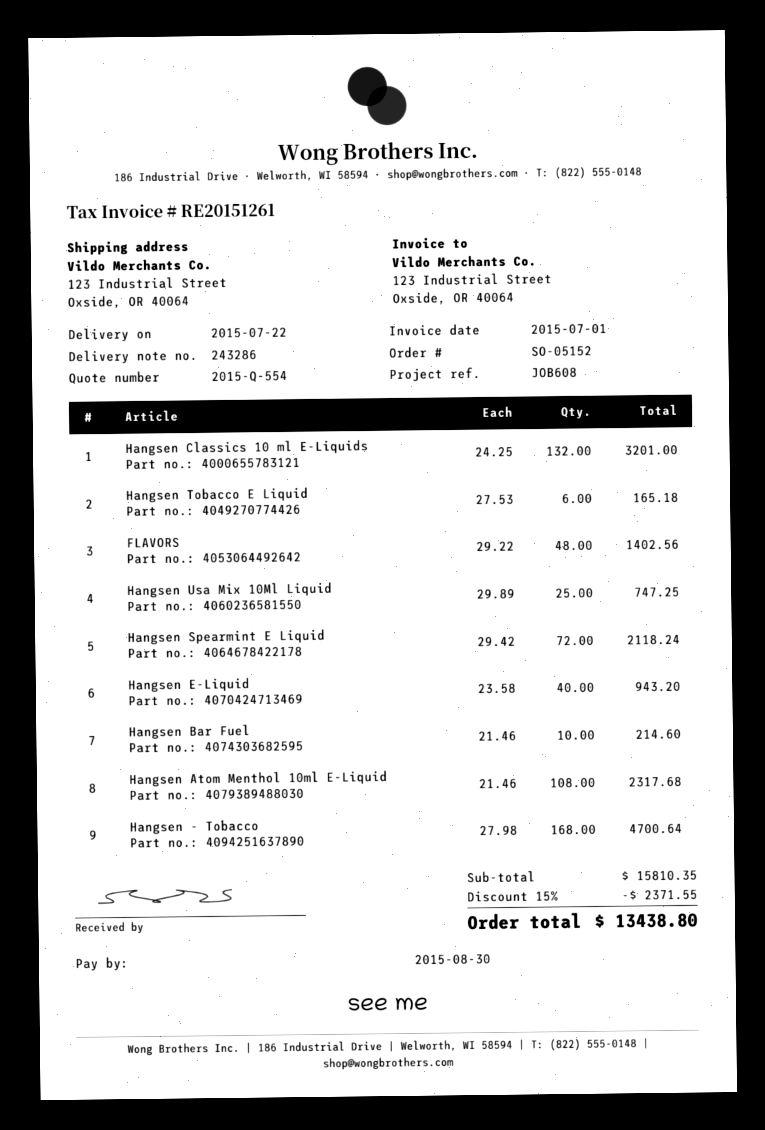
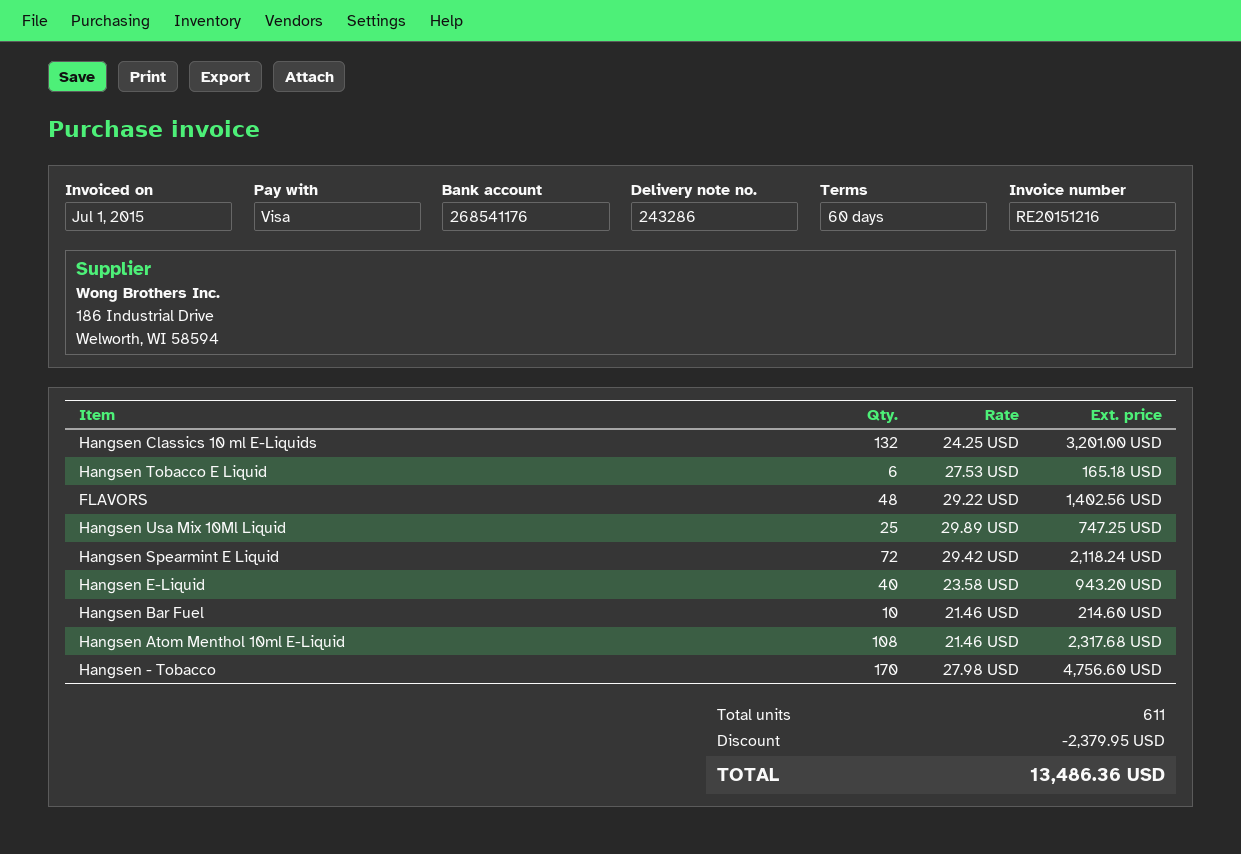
invoice number: RE20151261 -> RE20151216
Hangsen - Tobacco: 168 x 27.98 = 4700.64 -> 170 x 27.98 = 4756.60
discount: 2371.55 -> 2379.95
total: 13438.80 -> 13486.36

